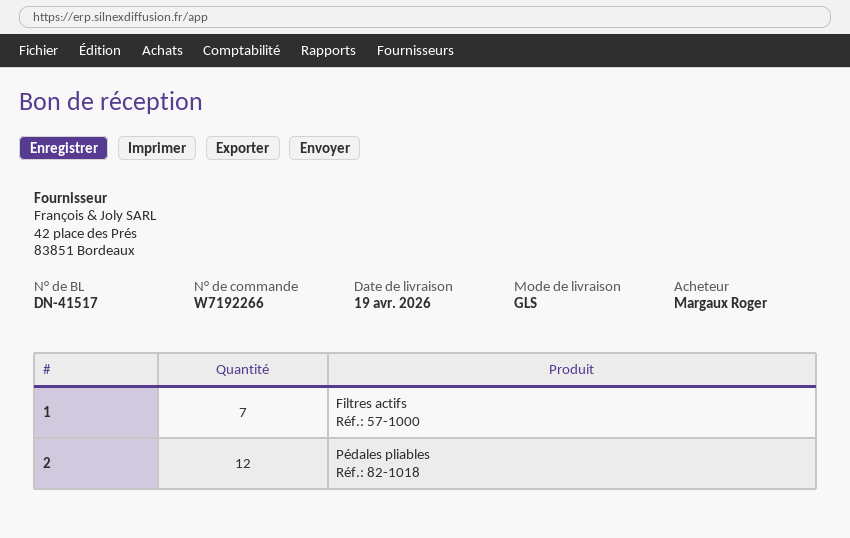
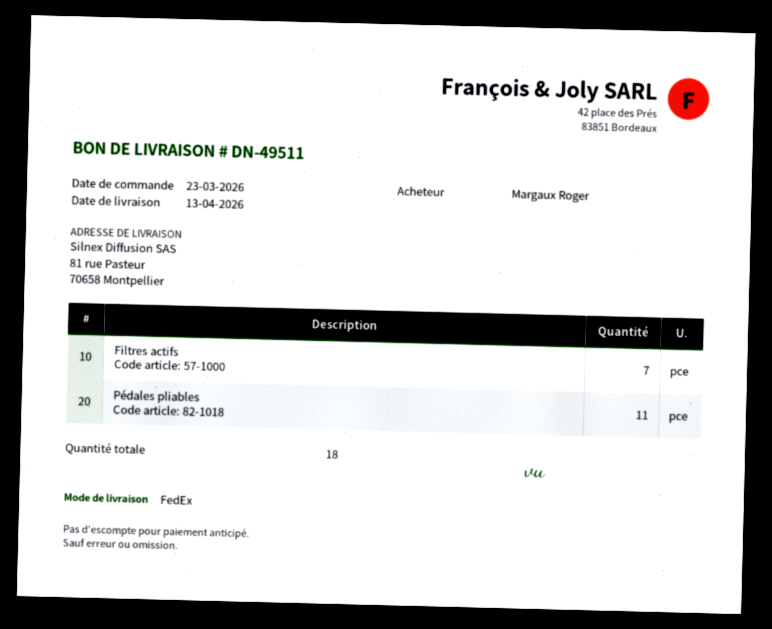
delivery note number: DN-41517 -> DN-49511
delivery date: 2026-04-19 -> 2026-04-13
shipping method: GLS -> FedEx
Pédales pliables: 12 -> 11

